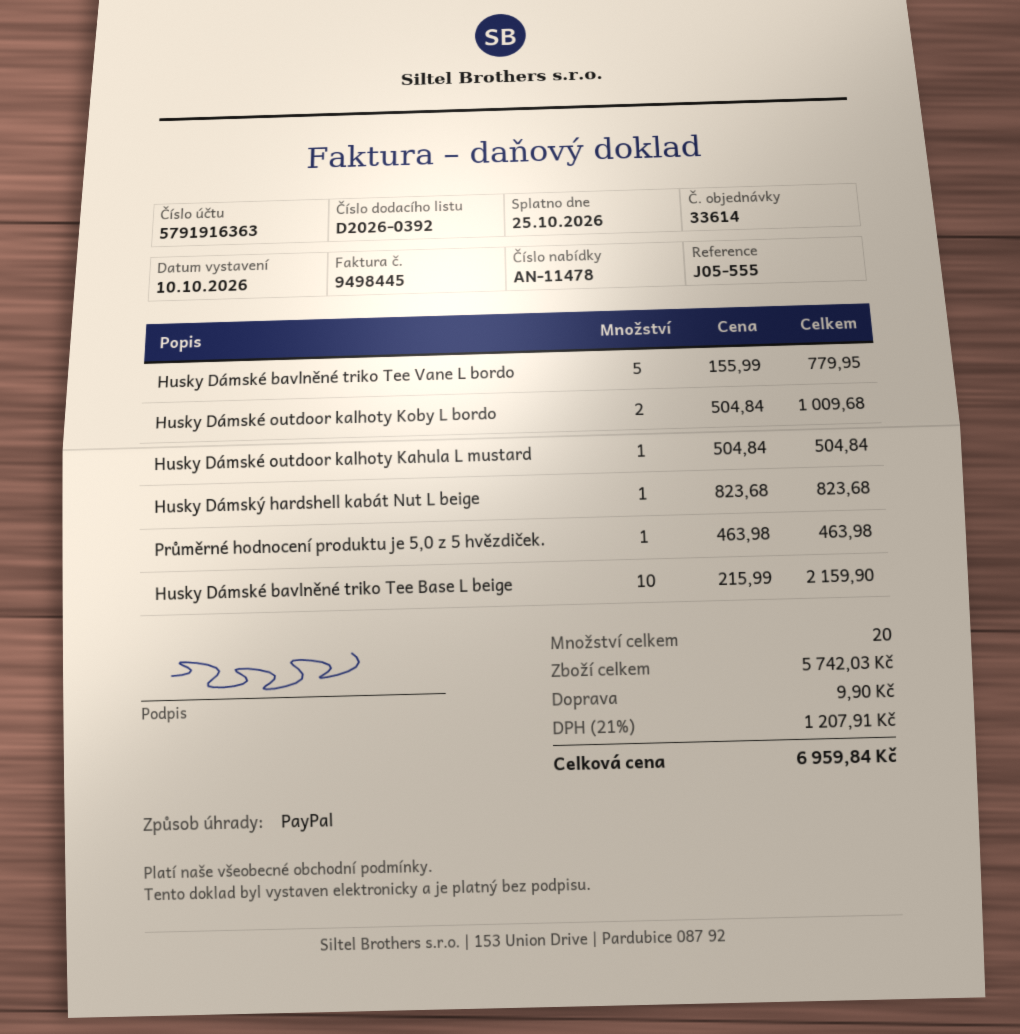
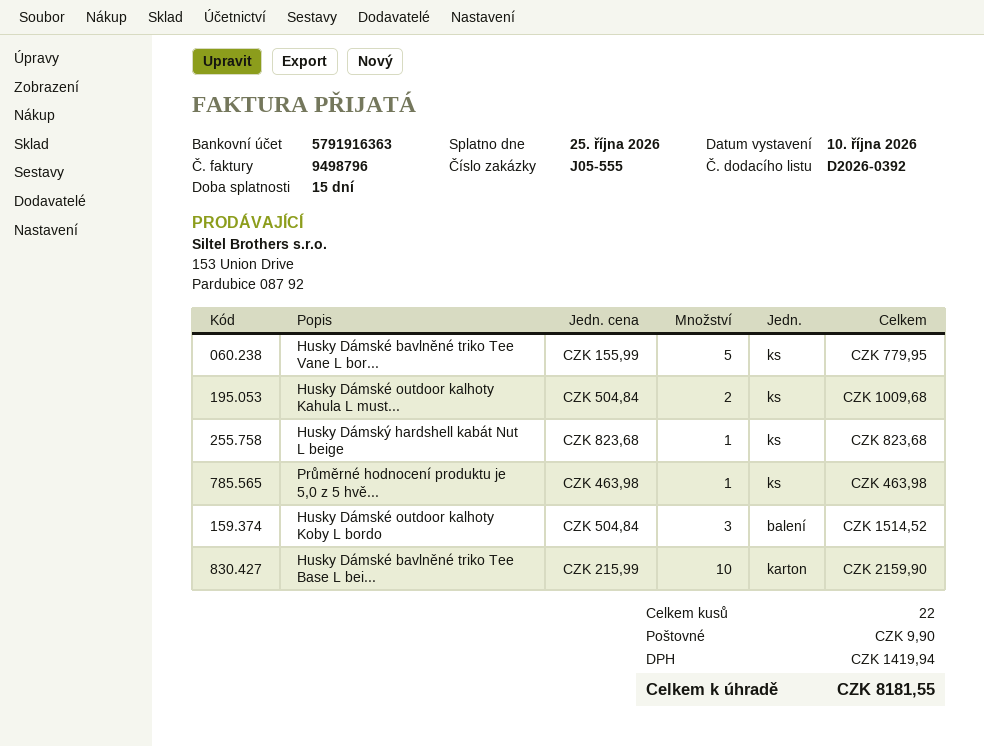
invoice number: 9498445 -> 9498796
Husky Dámské outdoor kalhoty Koby L bordo: 2 x 504.84 = 1009.68 -> 3 x 504.84 = 1514.52
Husky Dámské outdoor kalhoty Kahula L mustard: 1 x 504.84 = 504.84 -> 2 x 504.84 = 1009.68
total quantity: 20 -> 22
tax: 1207.91 -> 1419.94
total: 6959.84 -> 8181.55

